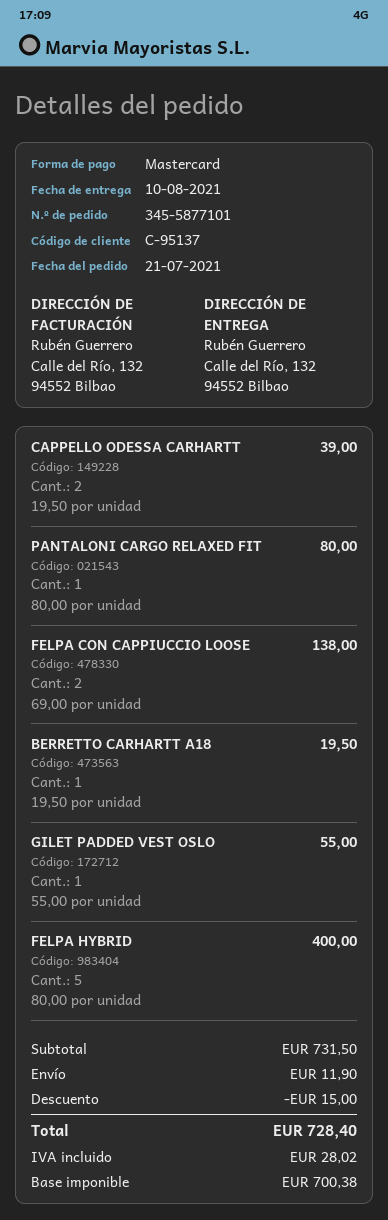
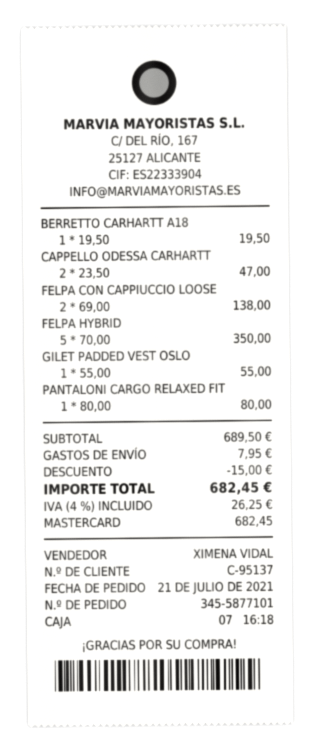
CAPPELLO ODESSA CARHARTT: 2 x 19.50 = 39.00 -> 2 x 23.50 = 47.00
FELPA HYBRID: 5 x 80.00 = 400.00 -> 5 x 70.00 = 350.00
subtotal: 731.50 -> 689.50
shipping: 11.90 -> 7.95
tax: 28.02 -> 26.25
total: 728.40 -> 682.45

